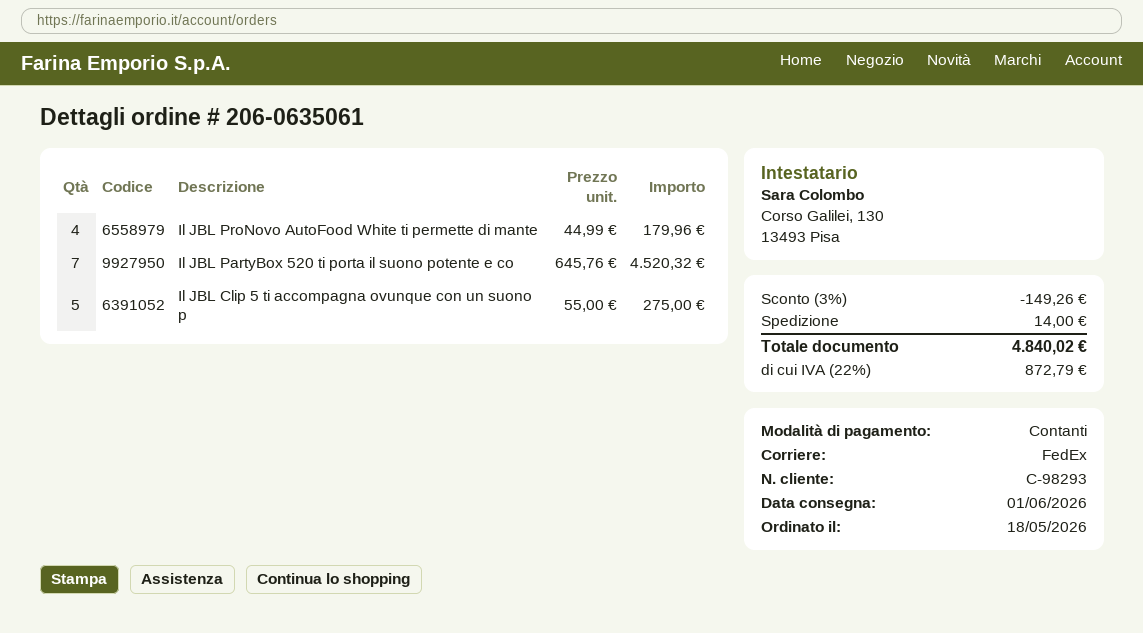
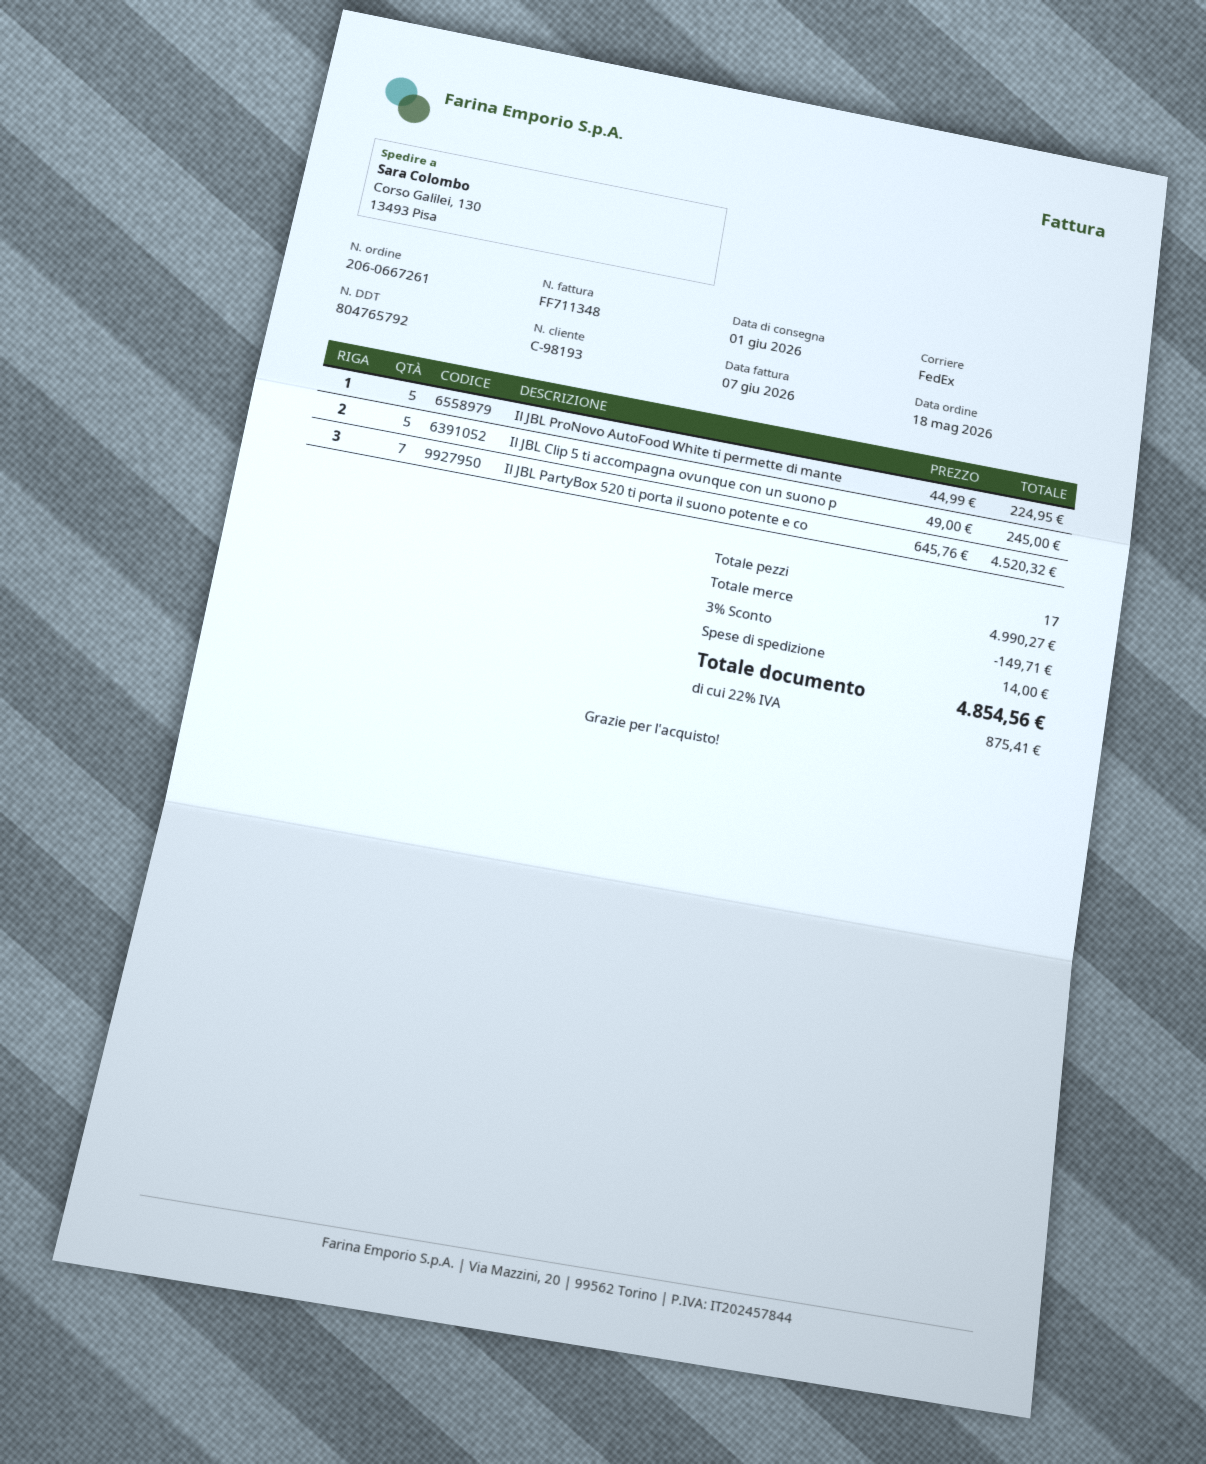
order number: 206-0635061 -> 206-0667261
customer number: C-98293 -> C-98193
Il JBL ProNovo AutoFood White ti permette di mante: 4 x 44.99 = 179.96 -> 5 x 44.99 = 224.95
Il JBL Clip 5 ti accompagna ovunque con un suono p: 5 x 55.00 = 275.00 -> 5 x 49.00 = 245.00
discount: 3% = 149.26 -> 3% = 149.71
tax: 22% = 872.79 -> 22% = 875.41
total: 4840.02 -> 4854.56

